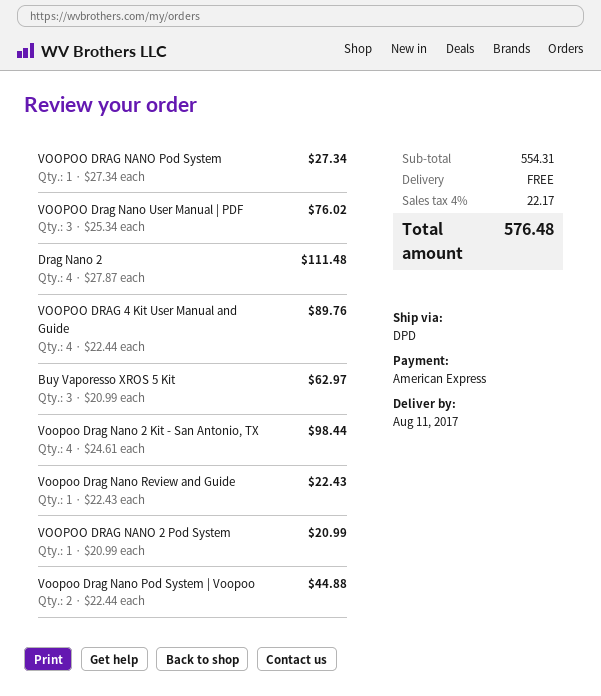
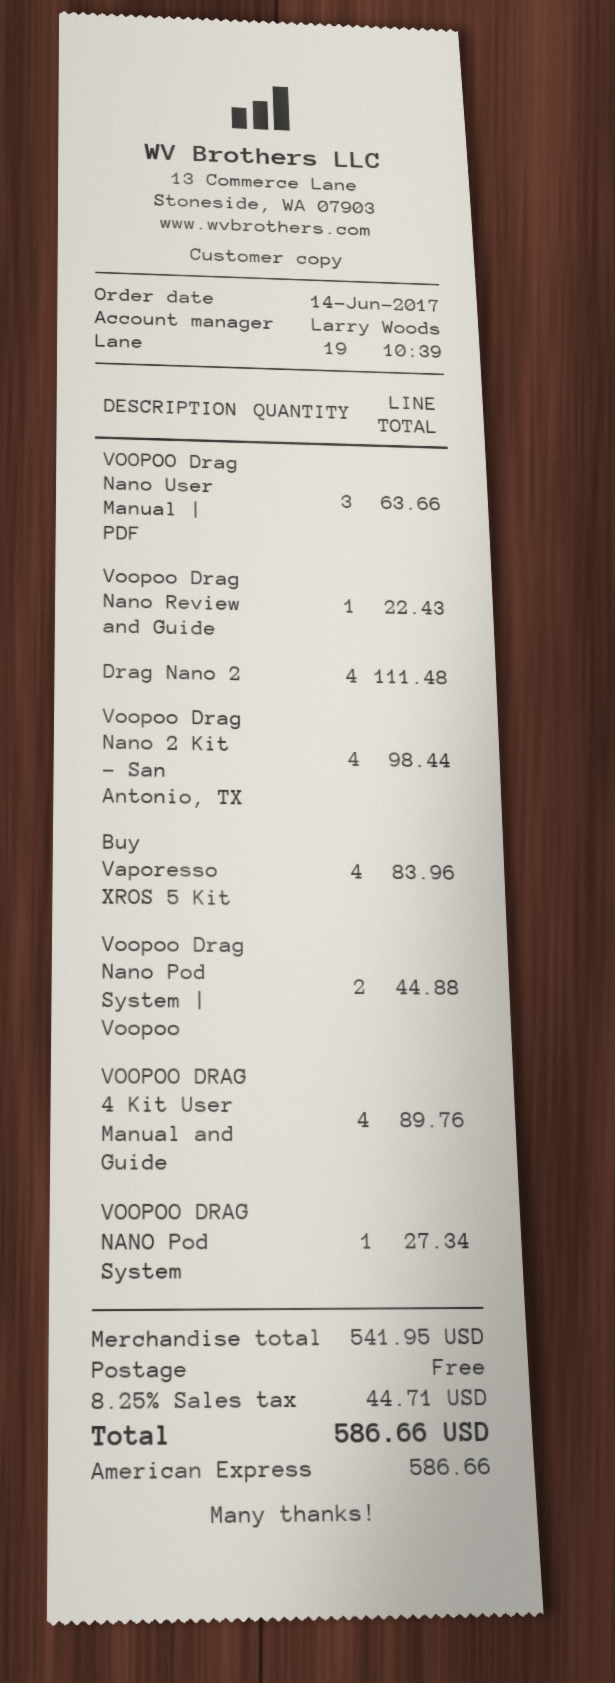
VOOPOO Drag Nano User Manual | PDF: 3 for 76.02 -> 3 for 63.66
Buy Vaporesso XROS 5 Kit: 3 for 62.97 -> 4 for 83.96
VOOPOO DRAG NANO 2 Pod System: 1 for 20.99 -> none
subtotal: 554.31 -> 541.95
tax: 4% = 22.17 -> 8.25% = 44.71
total: 576.48 -> 586.66

